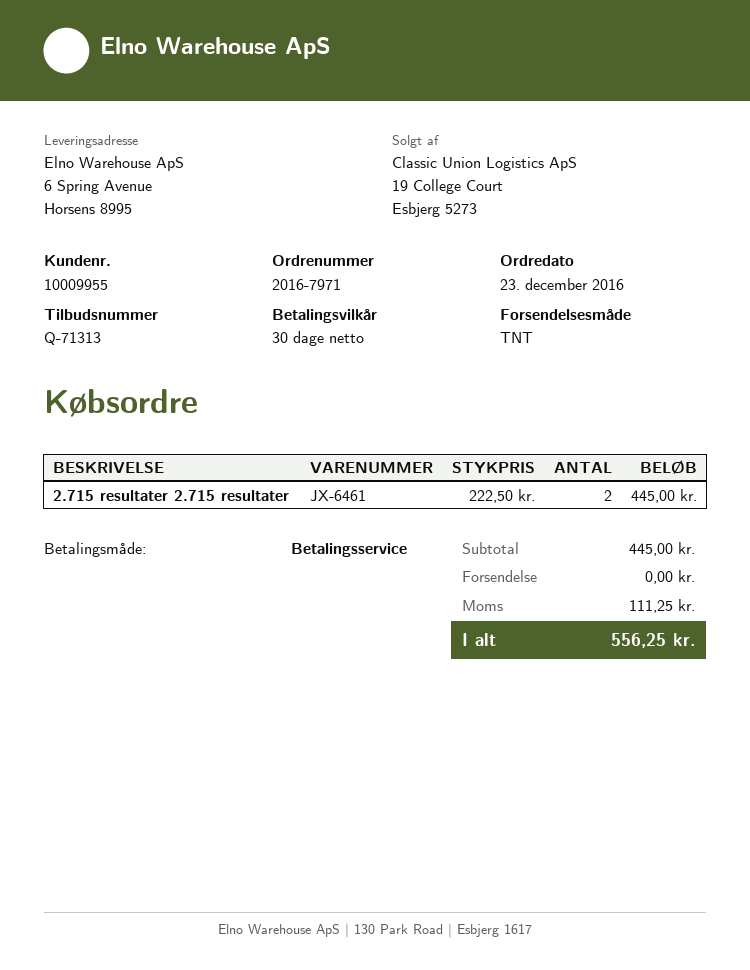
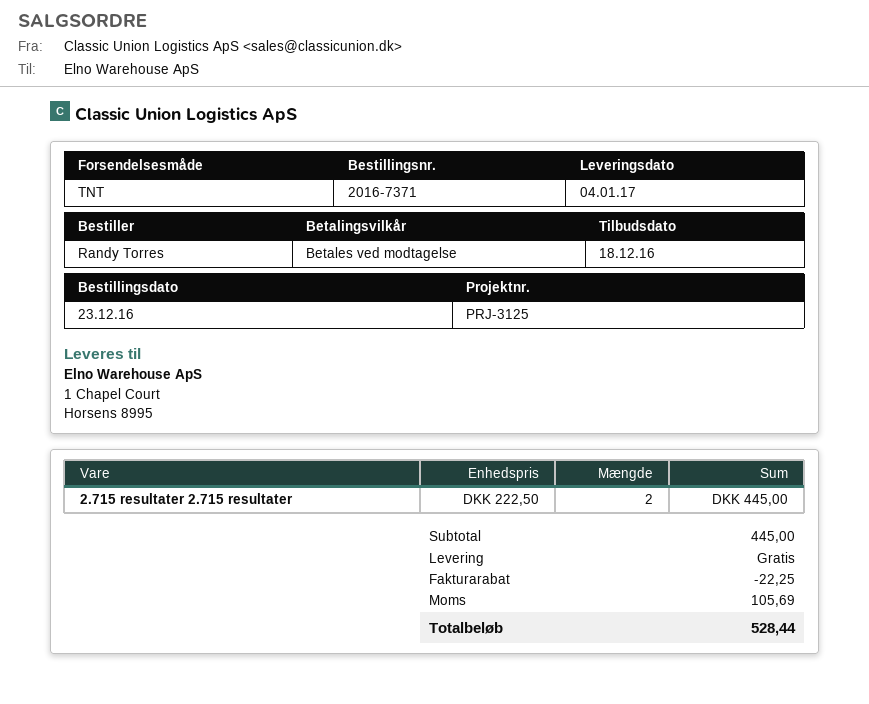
order number: 2016-7971 -> 2016-7371
payment terms: 30 days -> on receipt
ship to: 6 Spring Avenue, Horsens 8995 -> 1 Chapel Court, Horsens 8995
discount: none -> 22.25
tax: 111.25 -> 105.69
total: 556.25 -> 528.44

